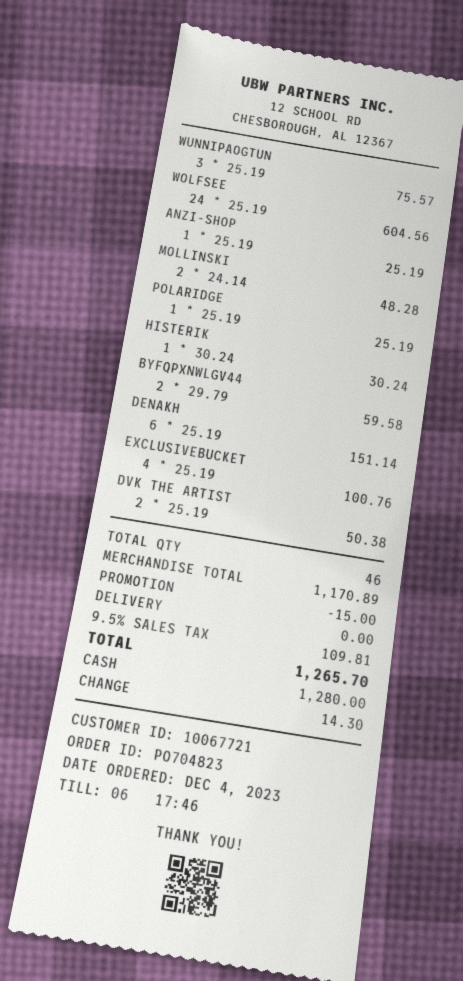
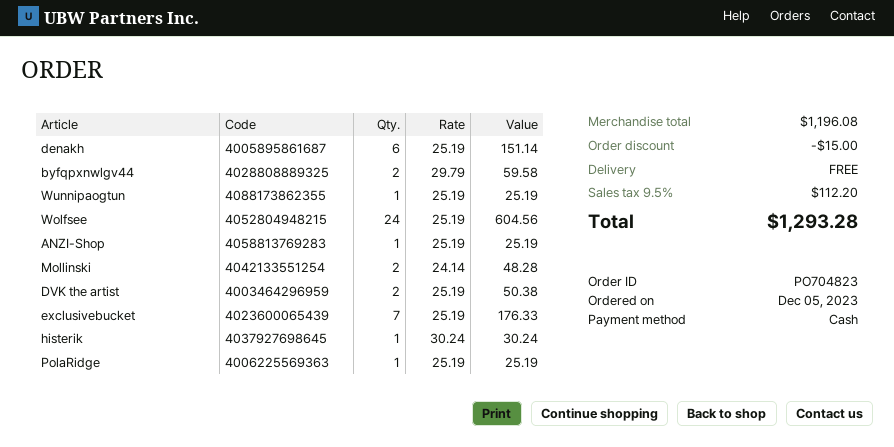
order date: 2023-12-04 -> 2023-12-05
WUNNIPAOGTUN: 3 x 25.19 = 75.57 -> 1 x 25.19 = 25.19
EXCLUSIVEBUCKET: 4 x 25.19 = 100.76 -> 7 x 25.19 = 176.33
subtotal: 1170.89 -> 1196.08
tax: 9.5% = 109.81 -> 9.5% = 112.20
total: 1265.70 -> 1293.28

